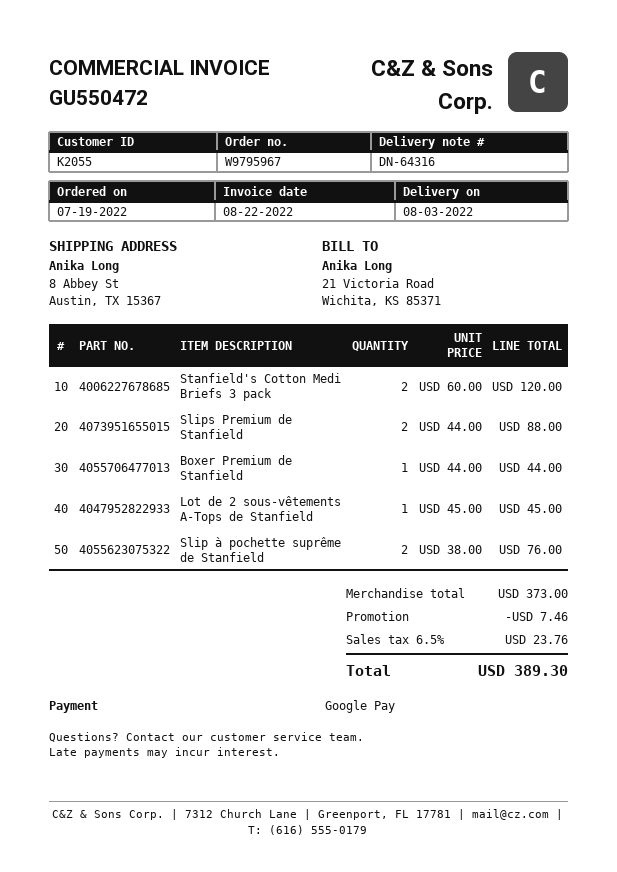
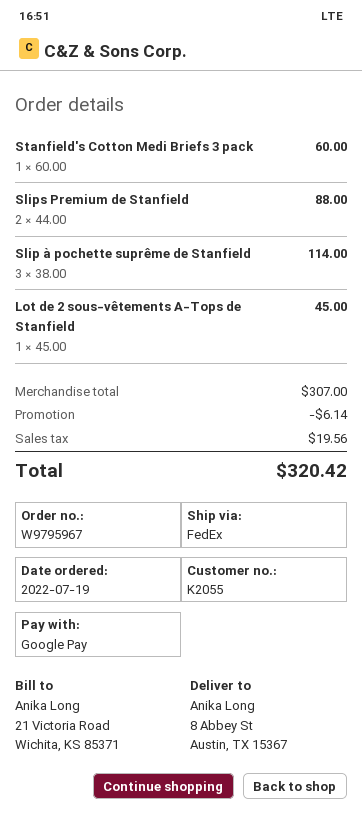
Stanfield's Cotton Medi Briefs 3 pack: 2 x 60.00 = 120.00 -> 1 x 60.00 = 60.00
Boxer Premium de Stanfield: 1 x 44.00 = 44.00 -> none
Slip à pochette suprême de Stanfield: 2 x 38.00 = 76.00 -> 3 x 38.00 = 114.00
subtotal: 373.00 -> 307.00
discount: 7.46 -> 6.14
tax: 23.76 -> 19.56
total: 389.30 -> 320.42

